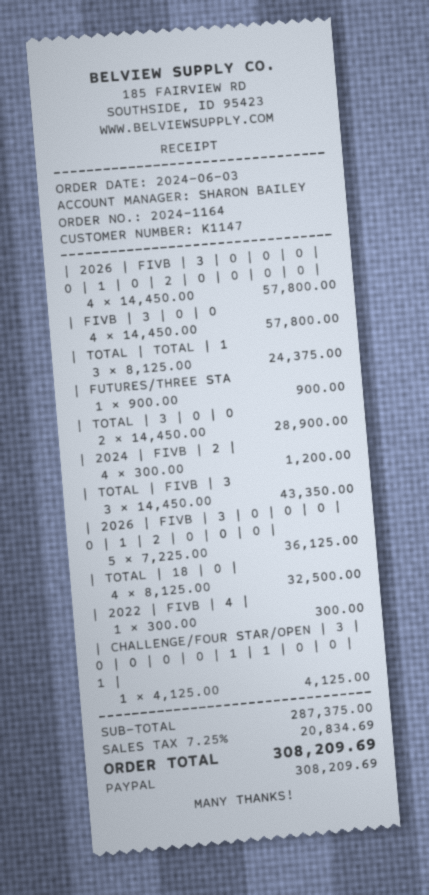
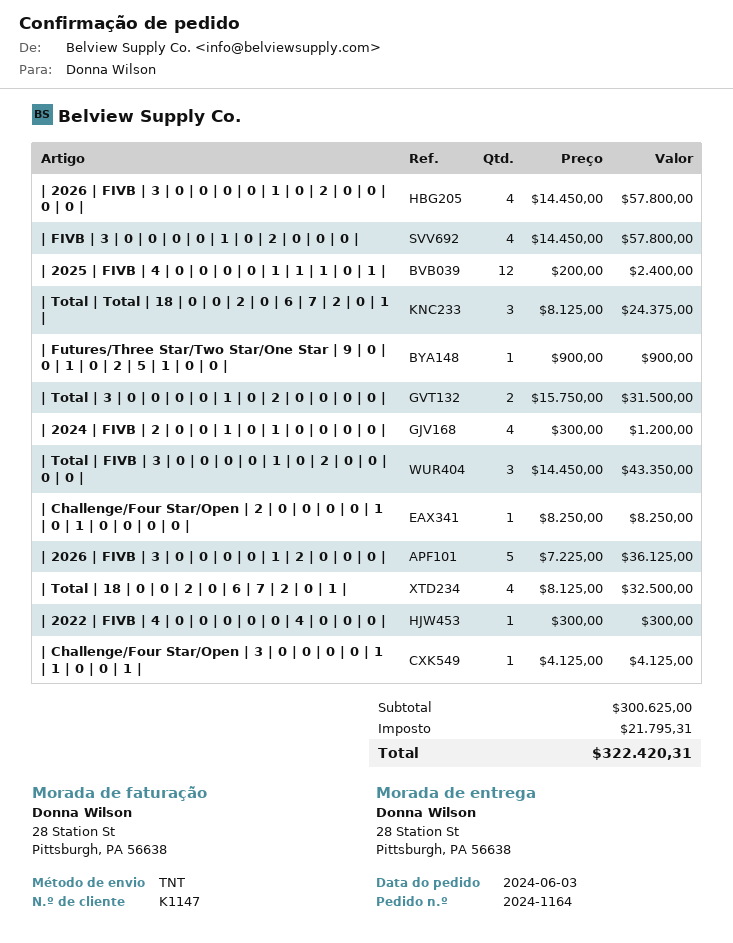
| TOTAL | 3 | 0 | 0: 2 x 14450.00 = 28900.00 -> 2 x 15750.00 = 31500.00
| 2025 | FIVB | 4 | 0 | 0 | 0 | 0 | 1 | 1 | 1 | 0 | 1 |: none -> 12 x 200.00 = 2400.00
| Challenge/Four Star/Open | 2 | 0 | 0 | 0 | 0 | 1 | 0 | 1 | 0 | 0 | 0 | 0 |: none -> 1 x 8250.00 = 8250.00
subtotal: 287375.00 -> 300625.00
tax: 20834.69 -> 21795.31
total: 308209.69 -> 322420.31

